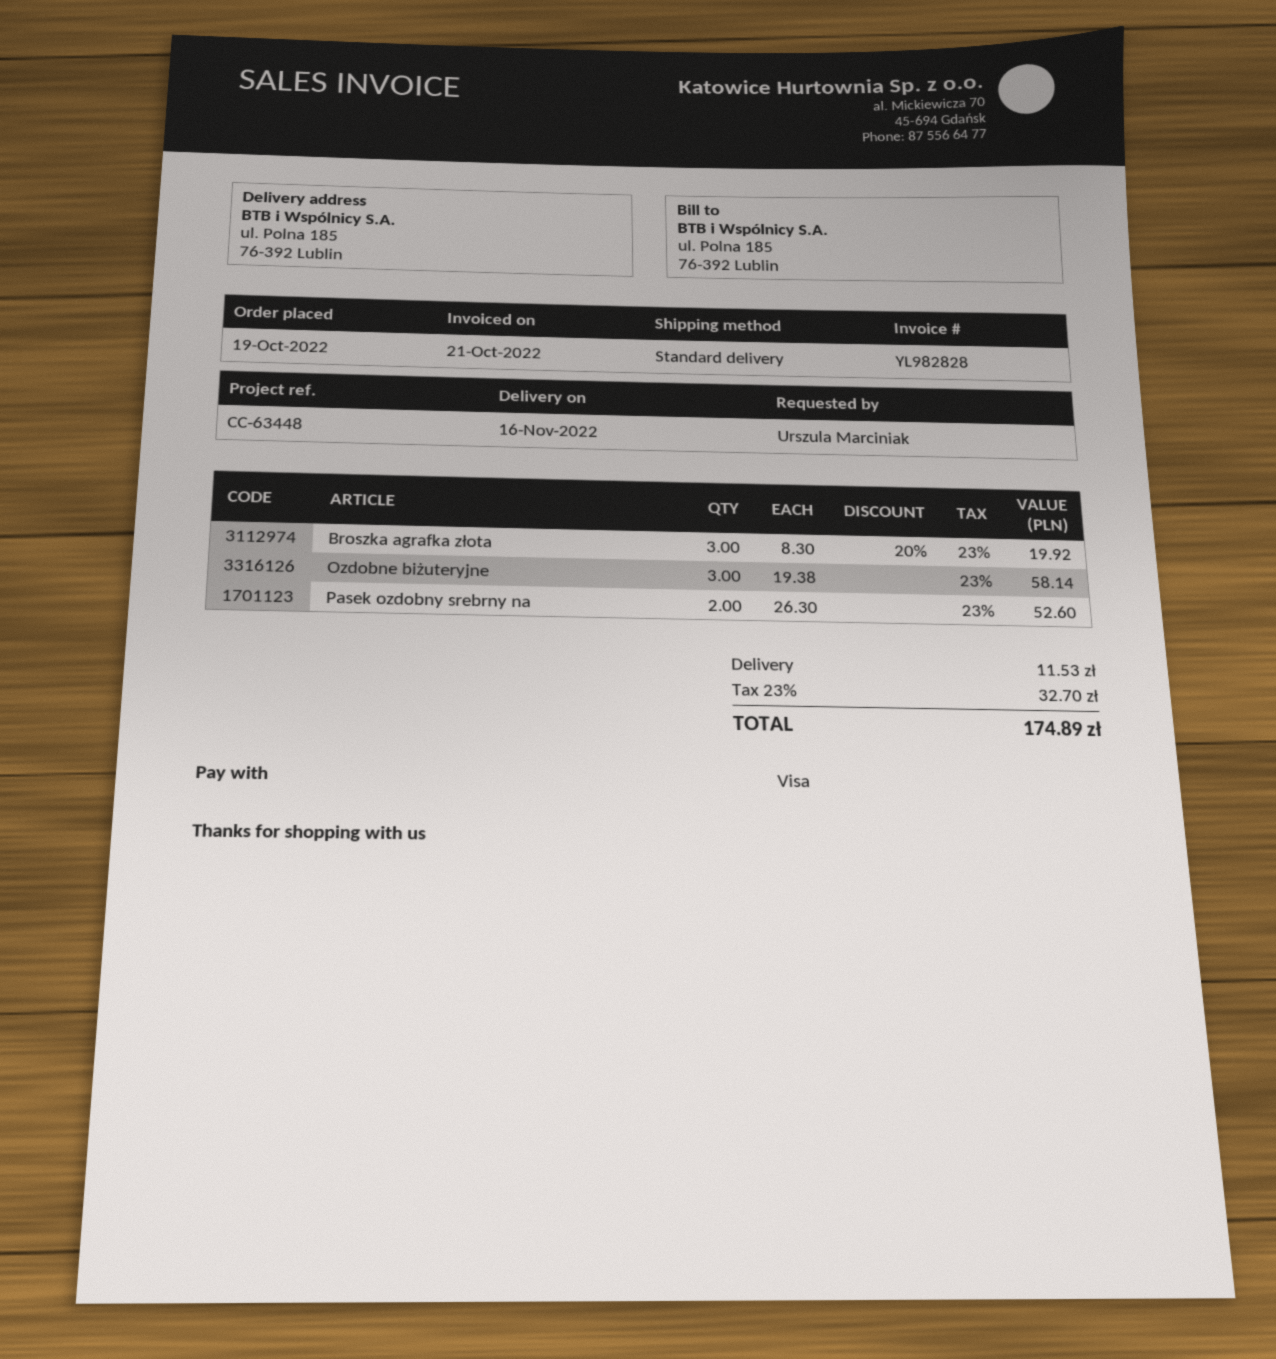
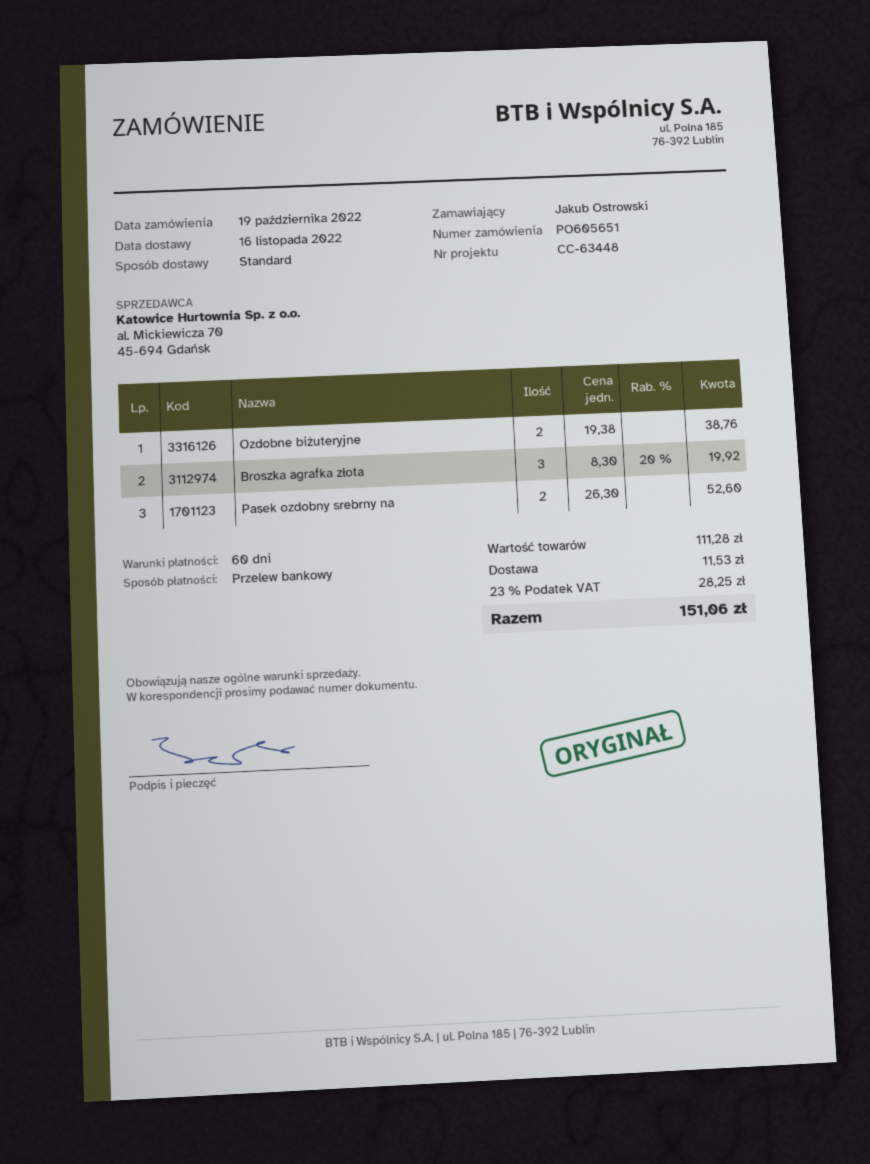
ordered by: Urszula Marciniak -> Jakub Ostrowski
payment method: Visa -> bank transfer
Ozdobne biżuteryjne: 3 x 19.38 = 58.14 -> 2 x 19.38 = 38.76
tax: 23% = 32.70 -> 23% = 28.25
total: 174.89 -> 151.06

